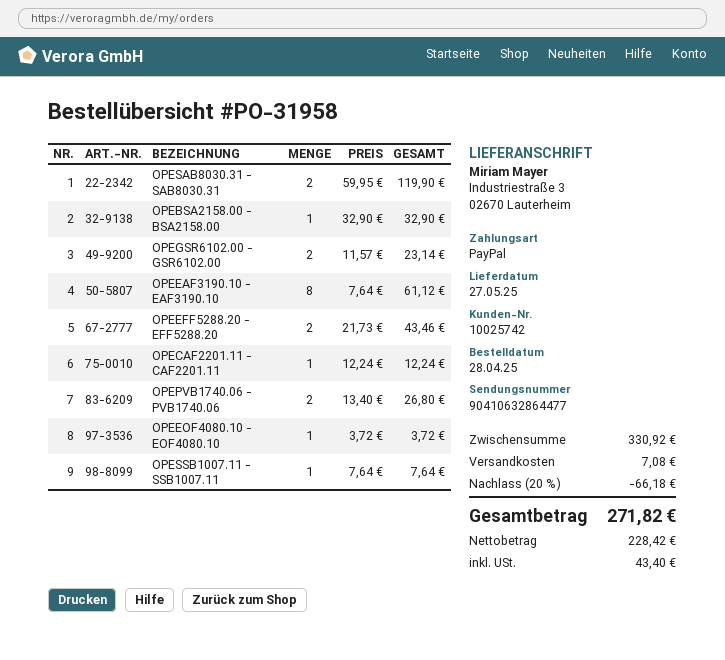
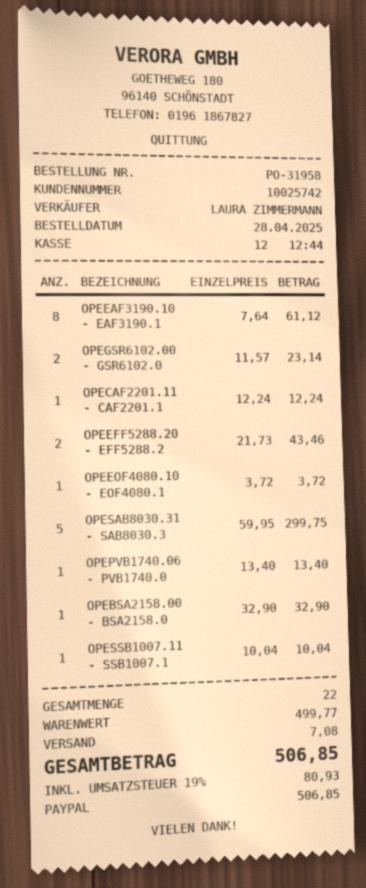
OPESAB8030.31 - SAB8030.31: 2 x 59.95 = 119.90 -> 5 x 59.95 = 299.75
OPEPVB1740.06 - PVB1740.06: 2 x 13.40 = 26.80 -> 1 x 13.40 = 13.40
OPESSB1007.11 - SSB1007.11: 1 x 7.64 = 7.64 -> 1 x 10.04 = 10.04
subtotal: 330.92 -> 499.77
discount: 20% = 66.18 -> none
tax: 43.40 -> 80.93
total: 271.82 -> 506.85

